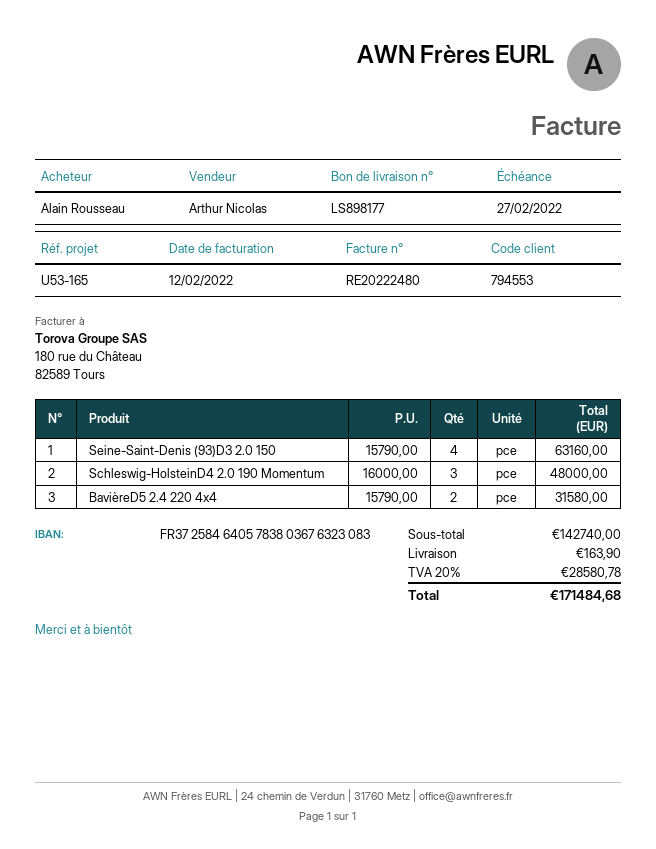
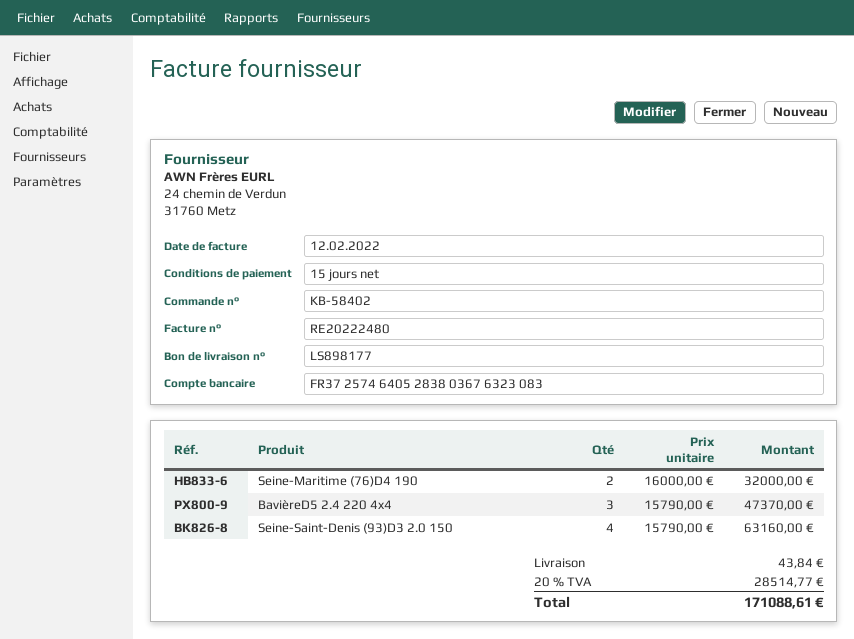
bank account: FR3725846405783803676323083 -> FR3725746405283803676323083
Schleswig-HolsteinD4 2.0 190 Momentum: 3 x 16000.00 = 48000.00 -> none
BavièreD5 2.4 220 4x4: 2 x 15790.00 = 31580.00 -> 3 x 15790.00 = 47370.00
Seine-Maritime (76)D4 190: none -> 2 x 16000.00 = 32000.00
shipping: 163.90 -> 43.84
tax: 20% = 28580.78 -> 20% = 28514.77
total: 171484.68 -> 171088.61

